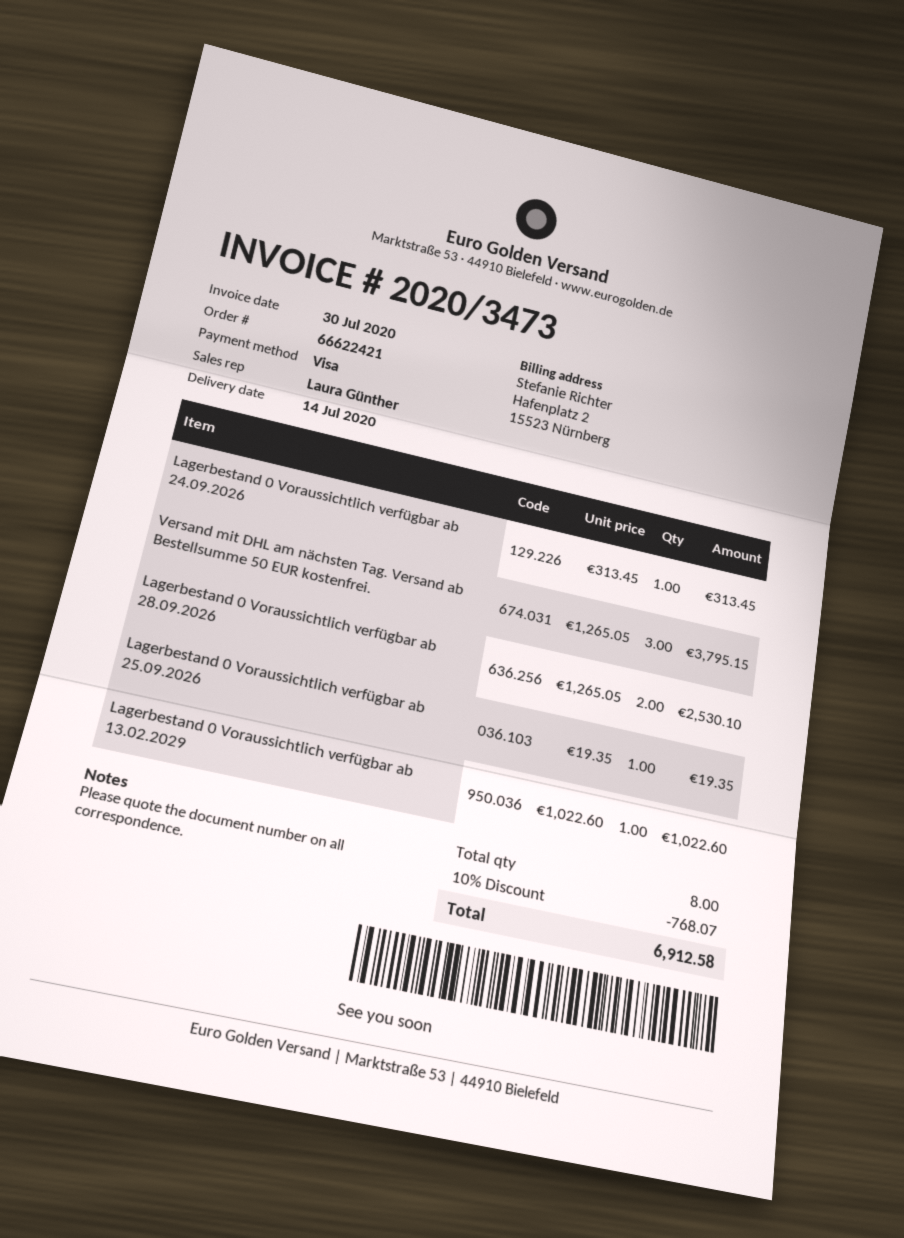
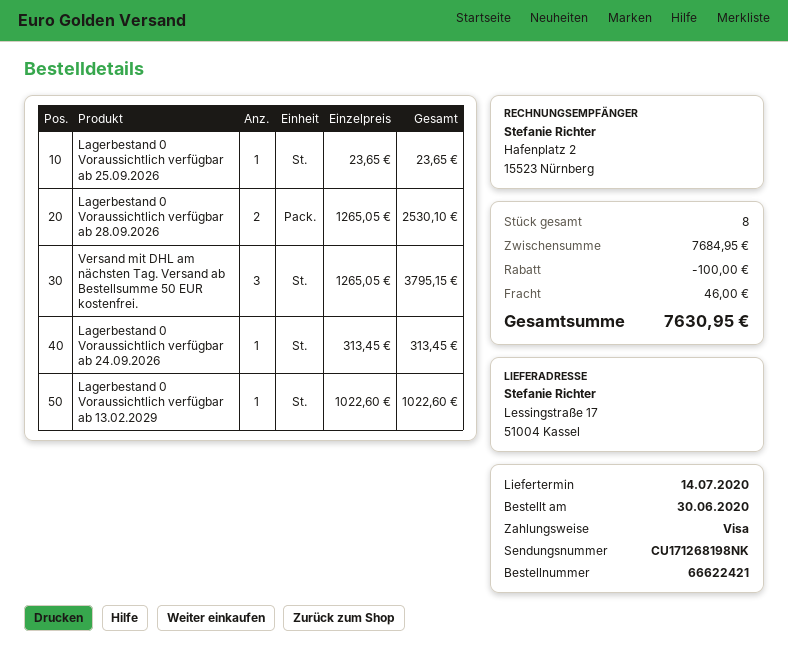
Lagerbestand 0 Voraussichtlich verfügbar ab 25.09.2026: 1 x 19.35 = 19.35 -> 1 x 23.65 = 23.65
discount: 768.07 -> 100.00
shipping: none -> 46.00
total: 6912.58 -> 7630.95

